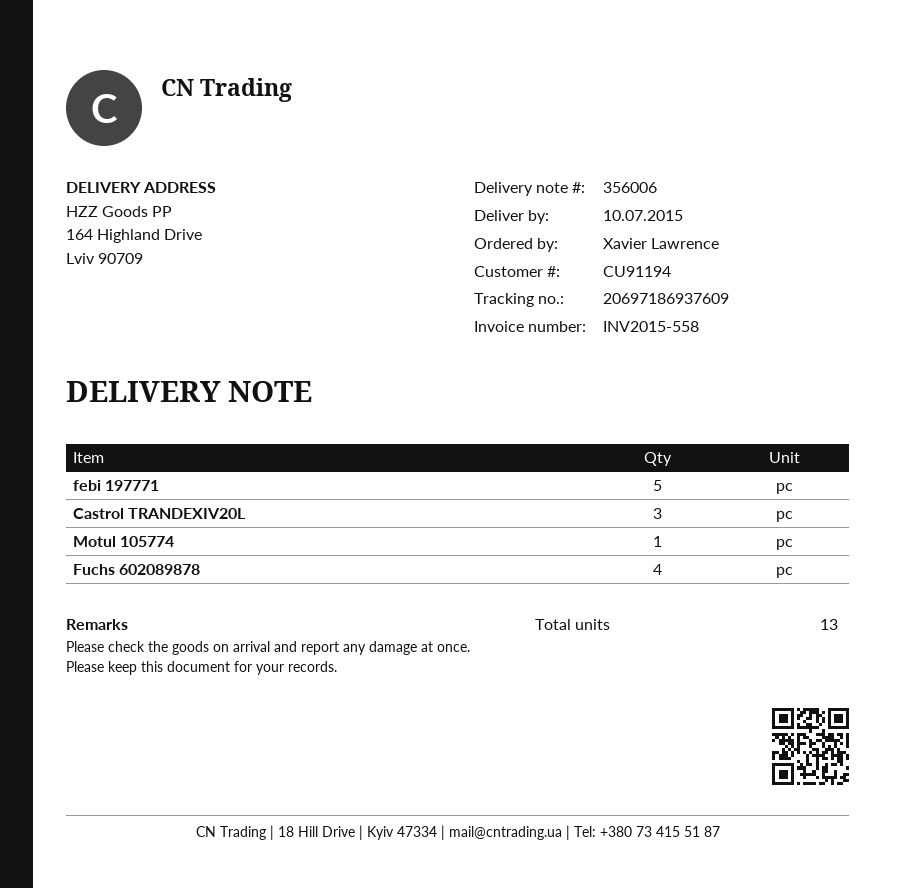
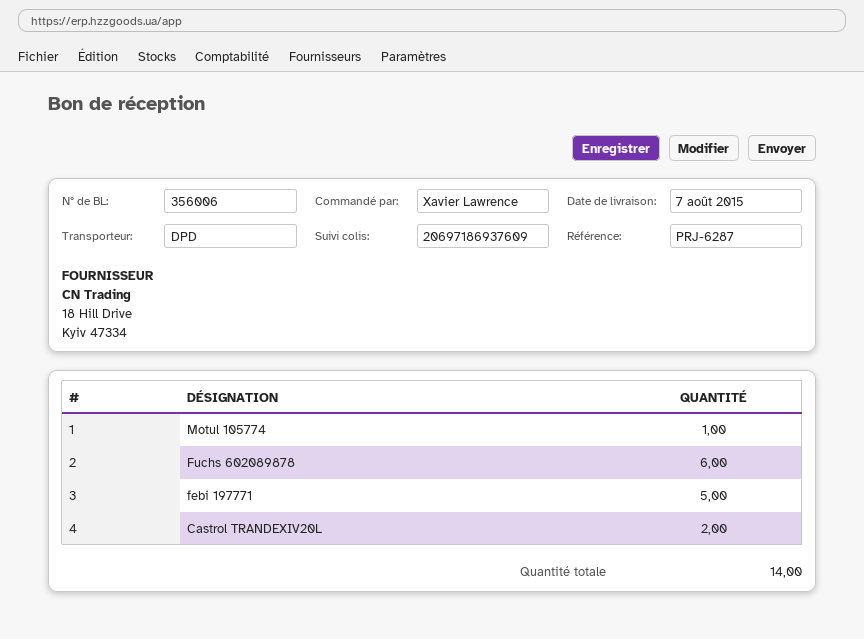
delivery date: 2015-07-10 -> 2015-08-07
Castrol TRANDEXIV20L: 3 -> 2
Fuchs 602089878: 4 -> 6
total quantity: 13 -> 14

